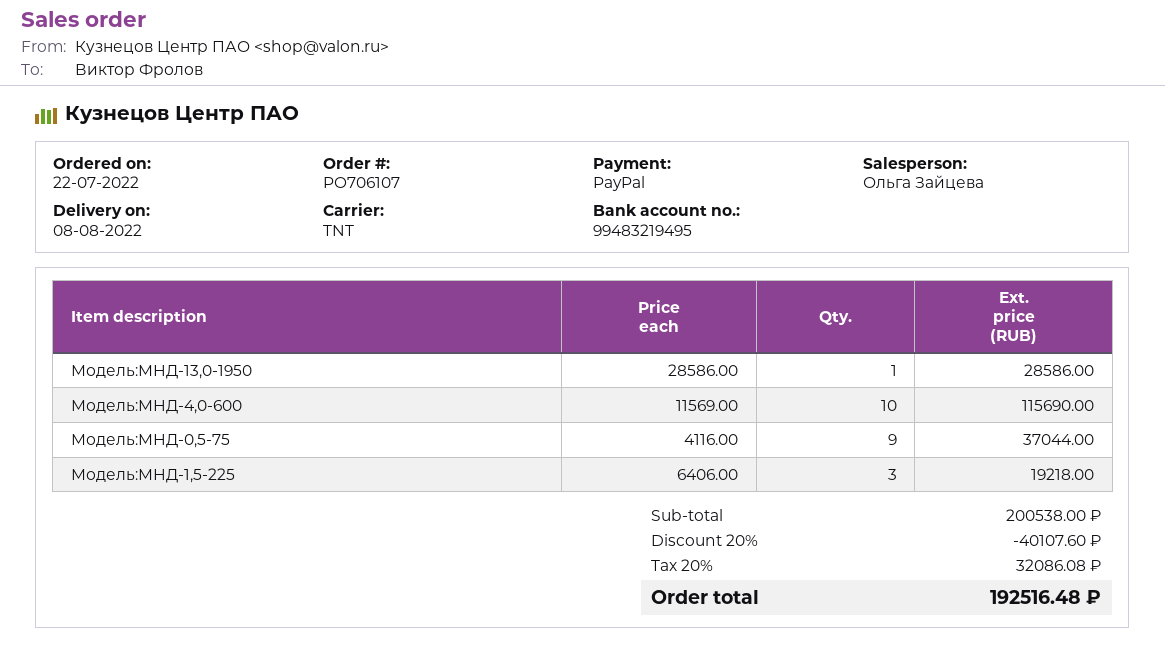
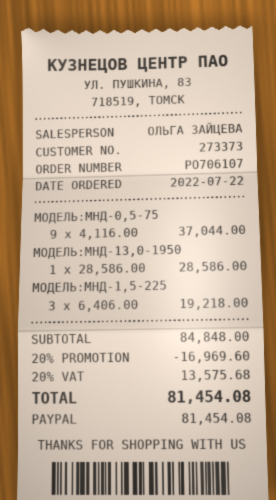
Модель:МНД-4,0-600: 10 x 11569.00 = 115690.00 -> none
subtotal: 200538.00 -> 84848.00
discount: 20% = 40107.60 -> 20% = 16969.60
tax: 20% = 32086.08 -> 20% = 13575.68
total: 192516.48 -> 81454.08

